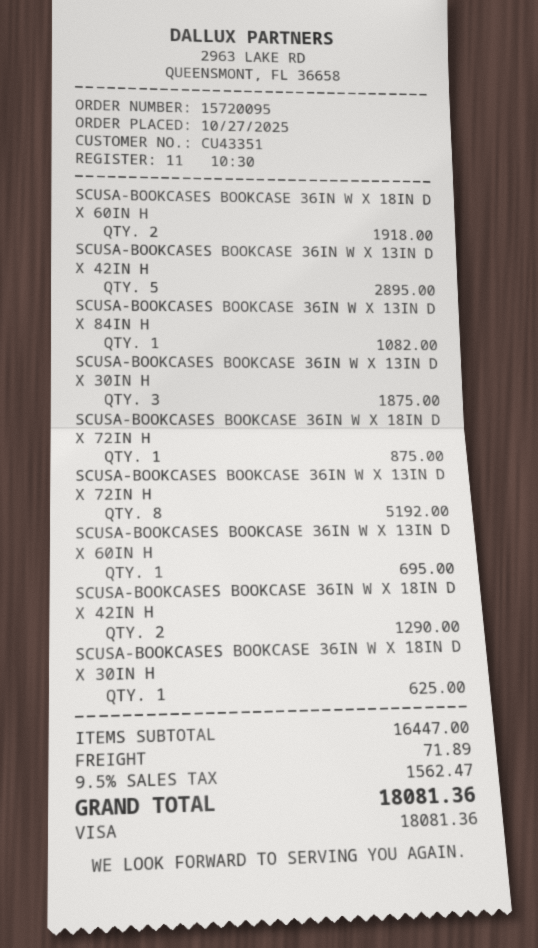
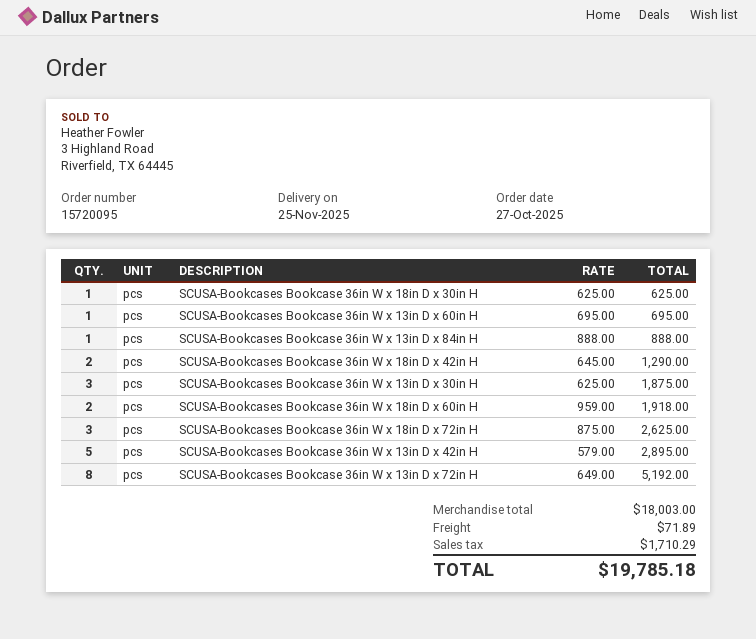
SCUSA-BOOKCASES BOOKCASE 36IN W X 13IN D X 84IN H: 1 for 1082.00 -> 1 for 888.00
SCUSA-BOOKCASES BOOKCASE 36IN W X 18IN D X 72IN H: 1 for 875.00 -> 3 for 2625.00
subtotal: 16447.00 -> 18003.00
tax: 1562.47 -> 1710.29
total: 18081.36 -> 19785.18

